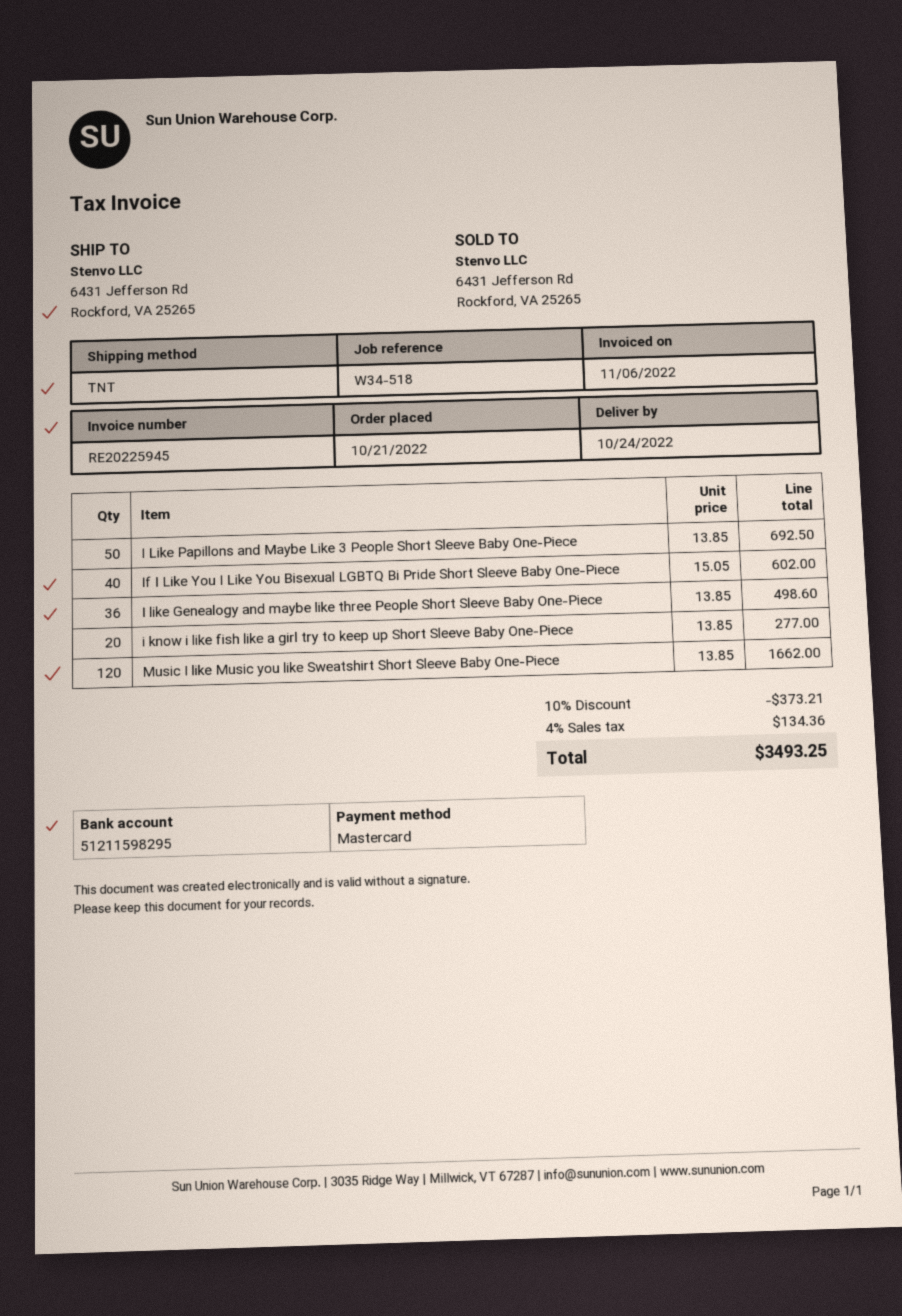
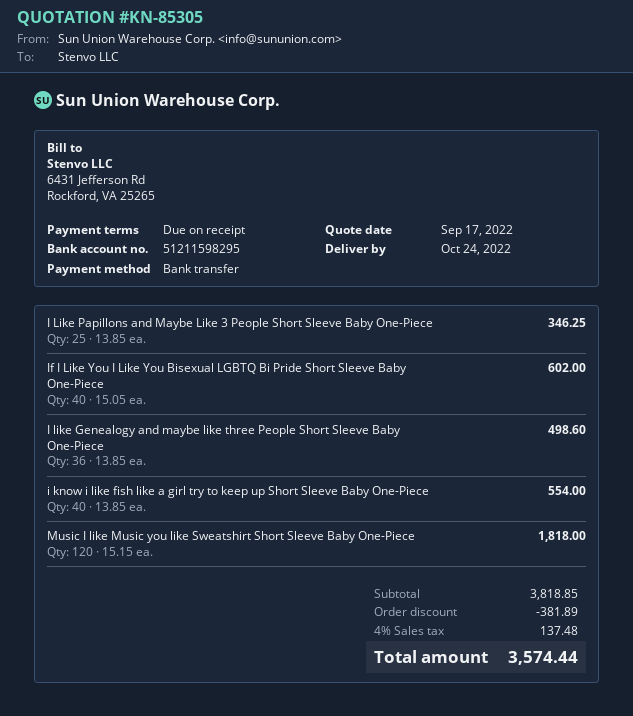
payment method: Mastercard -> bank transfer
I Like Papillons and Maybe Like 3 People Short Sleeve Baby One-Piece: 50 x 13.85 = 692.50 -> 25 x 13.85 = 346.25
i know i like fish like a girl try to keep up Short Sleeve Baby One-Piece: 20 x 13.85 = 277.00 -> 40 x 13.85 = 554.00
Music I like Music you like Sweatshirt Short Sleeve Baby One-Piece: 120 x 13.85 = 1662.00 -> 120 x 15.15 = 1818.00
discount: 373.21 -> 381.89
tax: 4% = 134.36 -> 4% = 137.48
total: 3493.25 -> 3574.44

